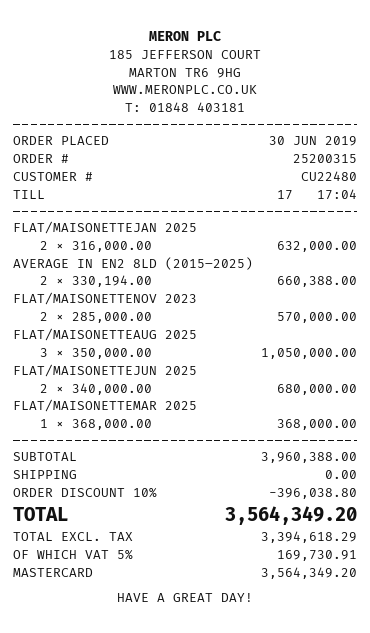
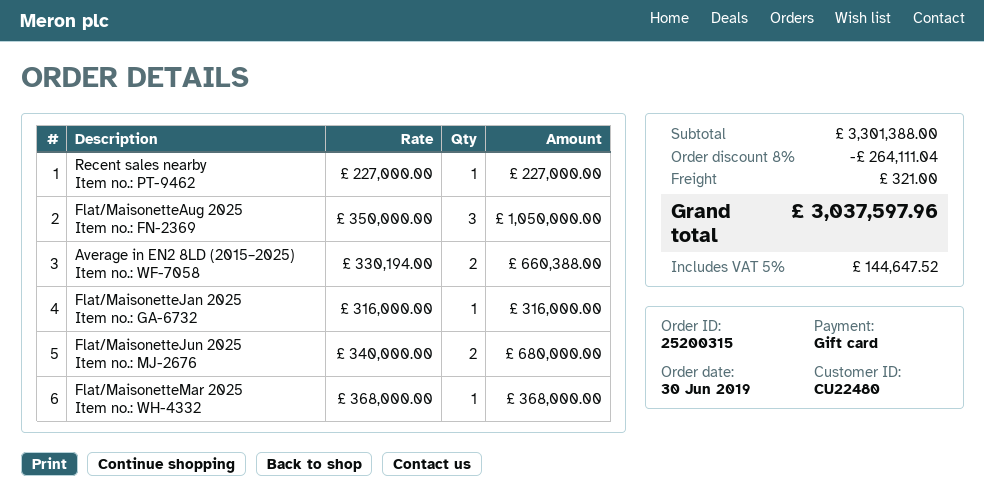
payment method: Mastercard -> gift card
FLAT/MAISONETTEJAN 2025: 2 x 316000.00 = 632000.00 -> 1 x 316000.00 = 316000.00
FLAT/MAISONETTENOV 2023: 2 x 285000.00 = 570000.00 -> none
Recent sales nearby: none -> 1 x 227000.00 = 227000.00
subtotal: 3960388.00 -> 3301388.00
discount: 10% = 396038.80 -> 8% = 264111.04
shipping: 0.00 -> 321.00
tax: 5% = 169730.91 -> 5% = 144647.52
total: 3564349.20 -> 3037597.96

